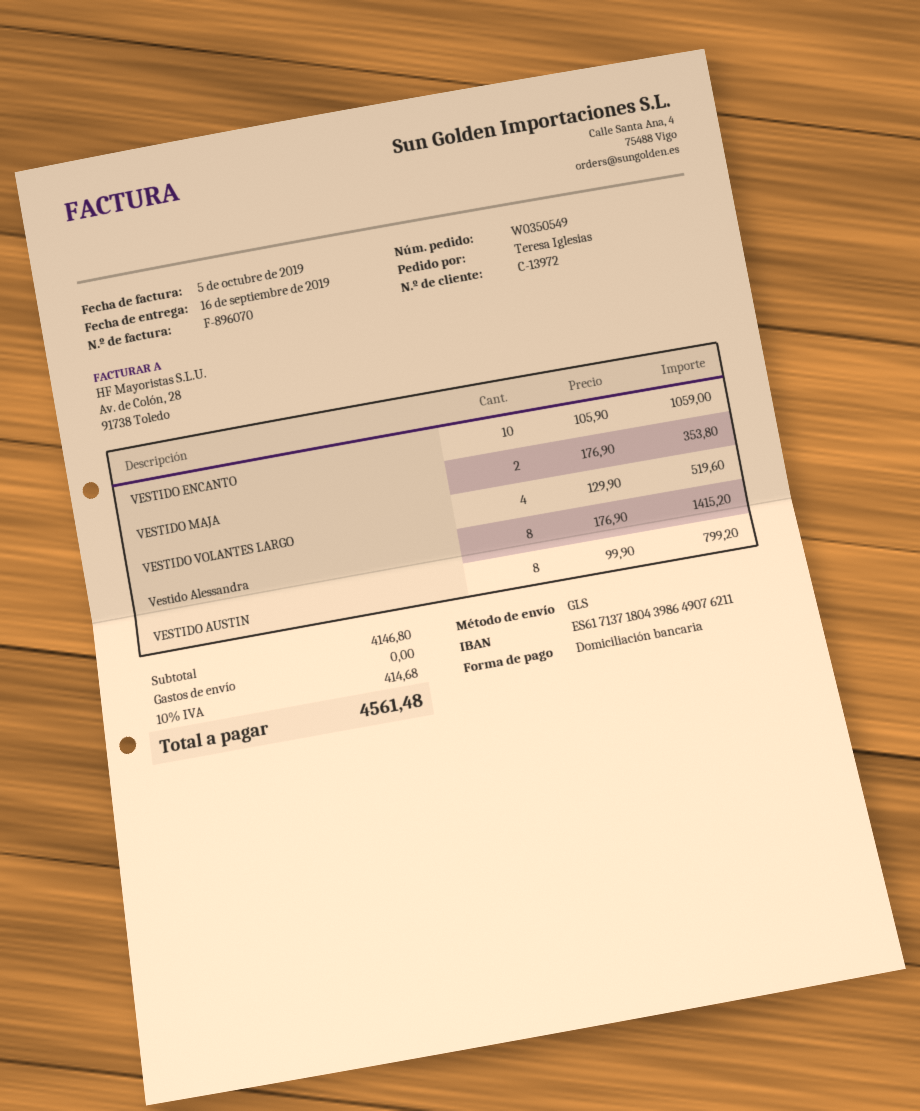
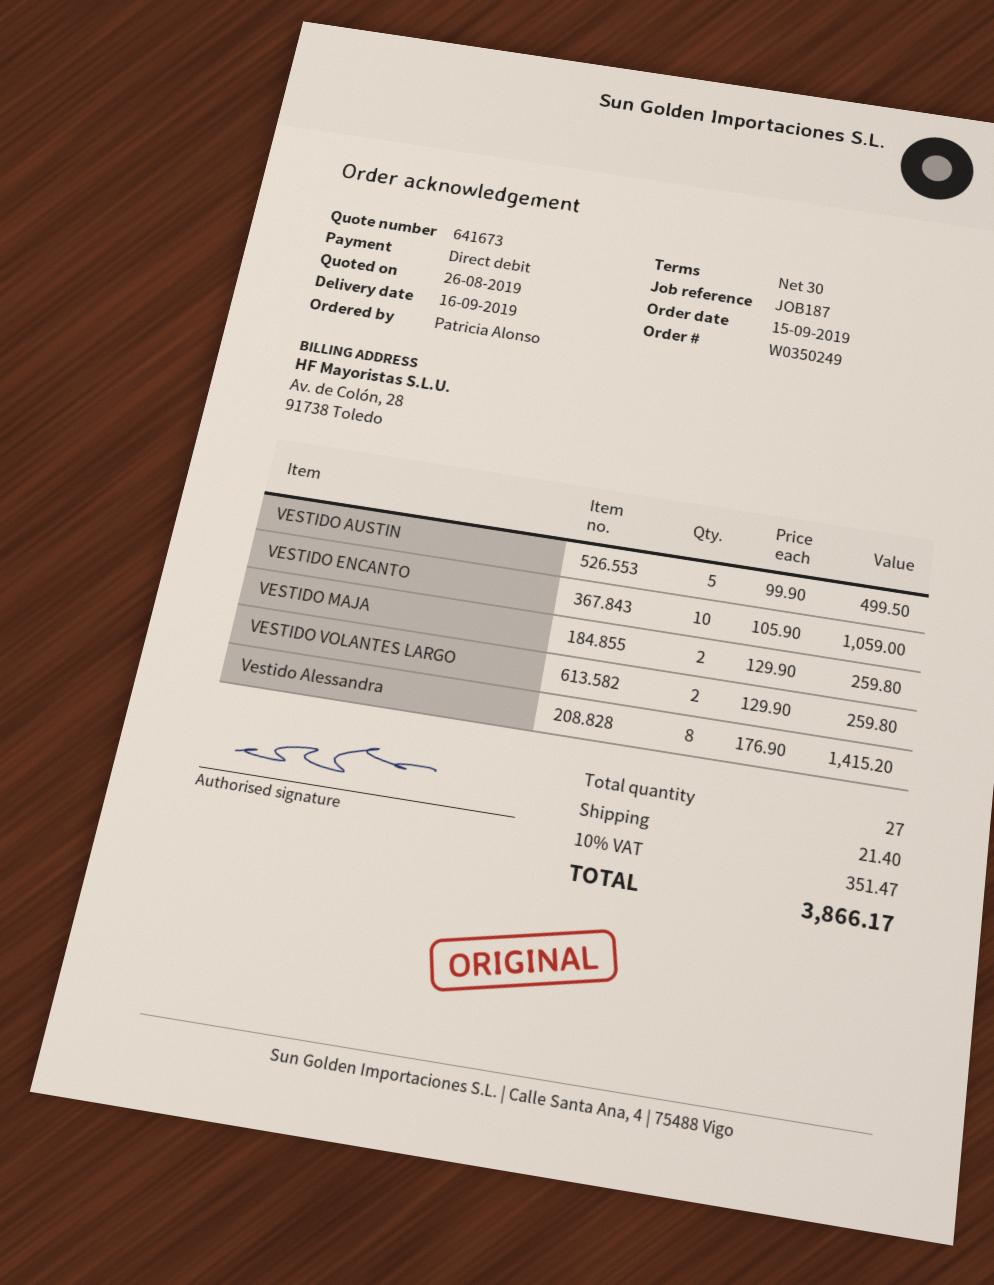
order number: W0350549 -> W0350249
ordered by: Teresa Iglesias -> Patricia Alonso
VESTIDO MAJA: 2 x 176.90 = 353.80 -> 2 x 129.90 = 259.80
VESTIDO VOLANTES LARGO: 4 x 129.90 = 519.60 -> 2 x 129.90 = 259.80
VESTIDO AUSTIN: 8 x 99.90 = 799.20 -> 5 x 99.90 = 499.50
shipping: 0.00 -> 21.40
tax: 10% = 414.68 -> 10% = 351.47
total: 4561.48 -> 3866.17

